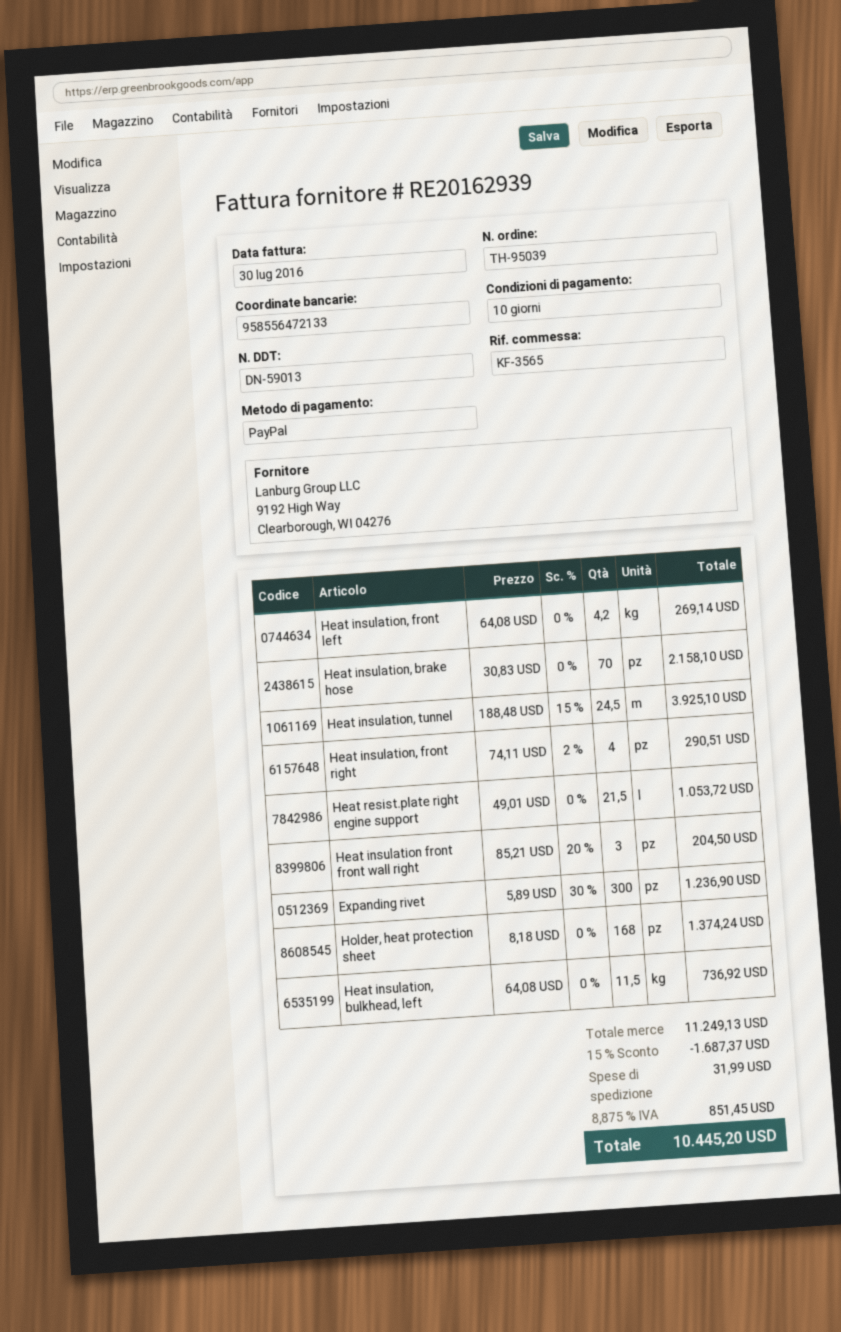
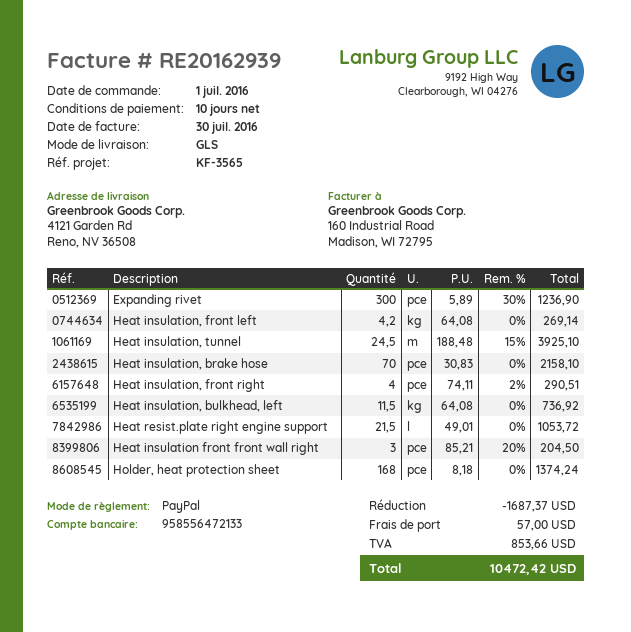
shipping: 31.99 -> 57.00
tax: 851.45 -> 853.66
total: 10445.20 -> 10472.42

